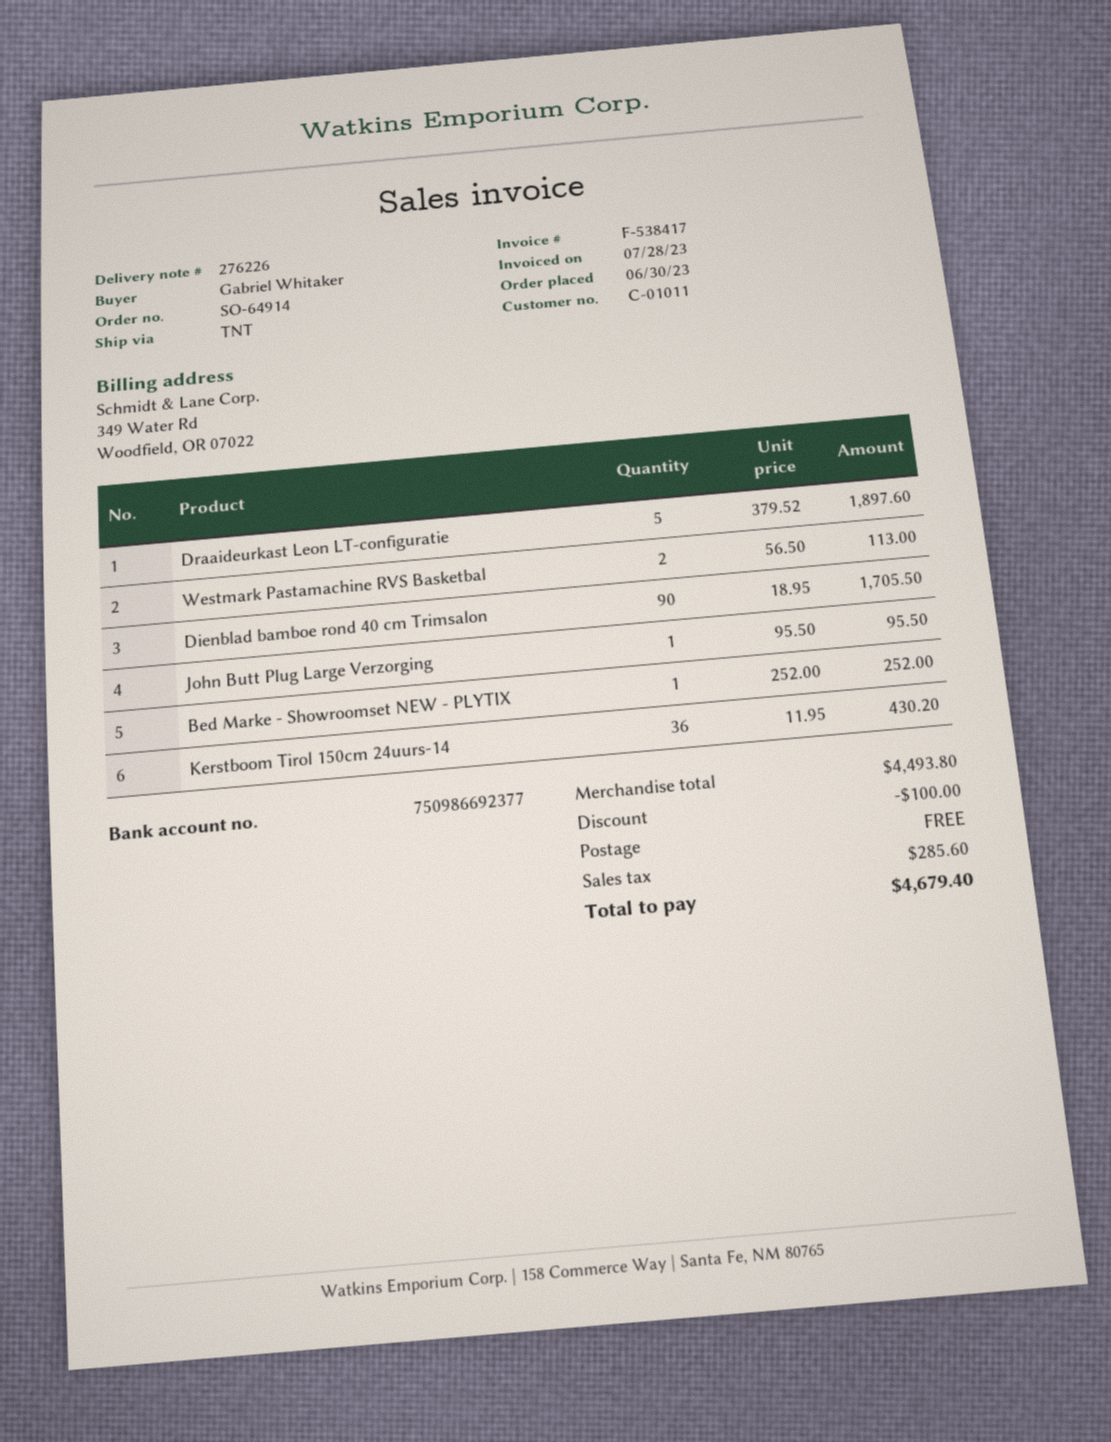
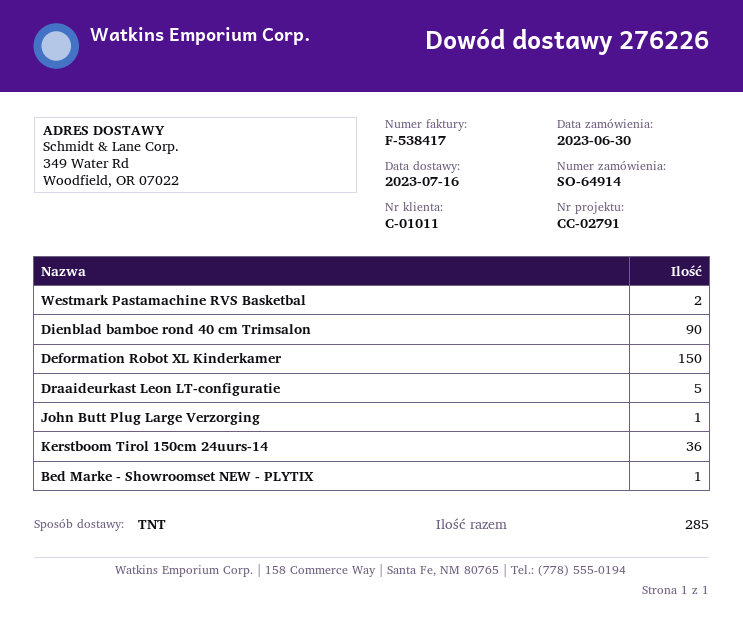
Deformation Robot XL Kinderkamer: none -> 150

